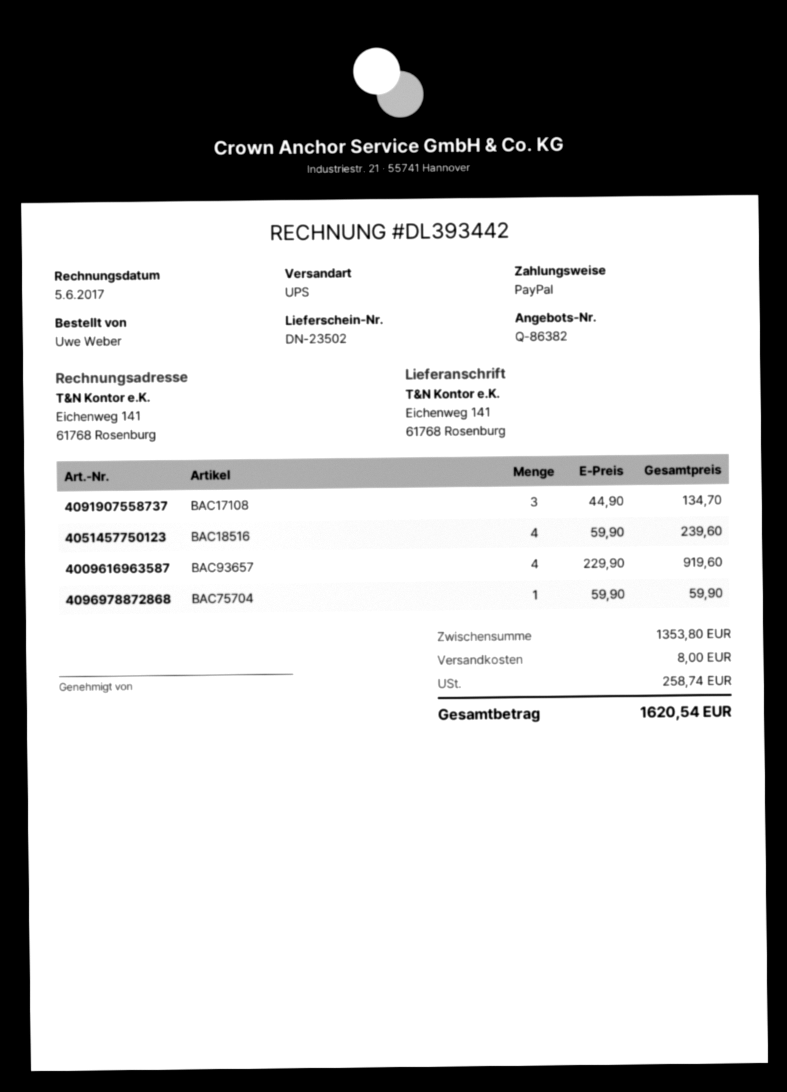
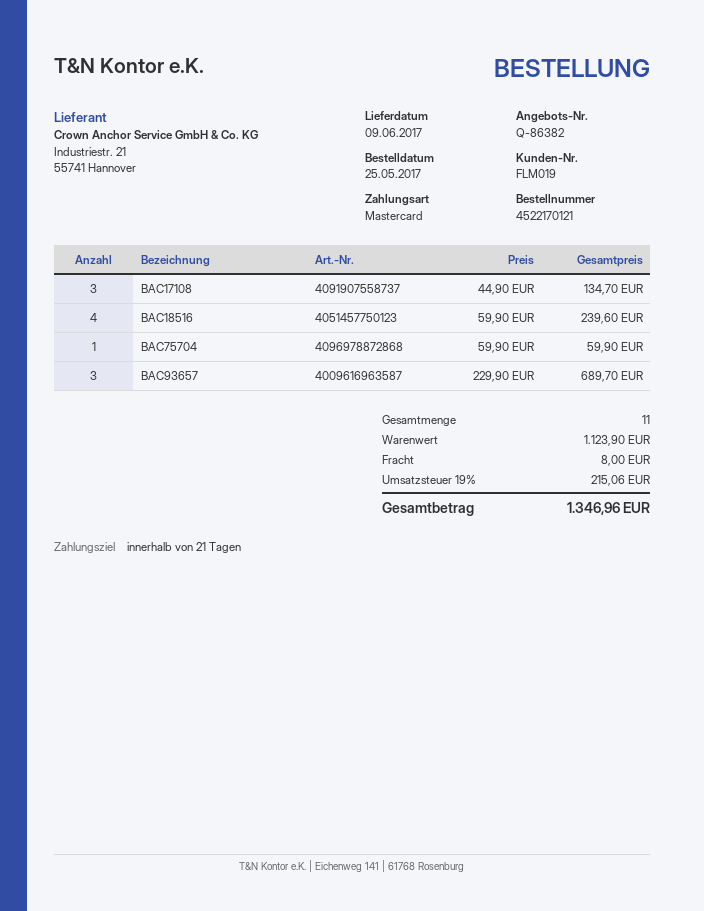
payment method: PayPal -> Mastercard
BAC93657: 4 x 229.90 = 919.60 -> 3 x 229.90 = 689.70
subtotal: 1353.80 -> 1123.90
tax: 258.74 -> 215.06
total: 1620.54 -> 1346.96

